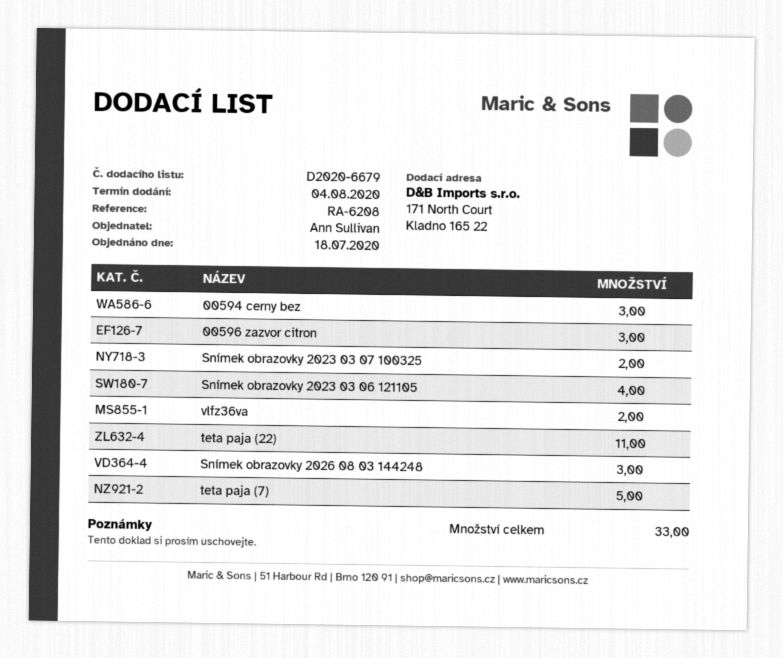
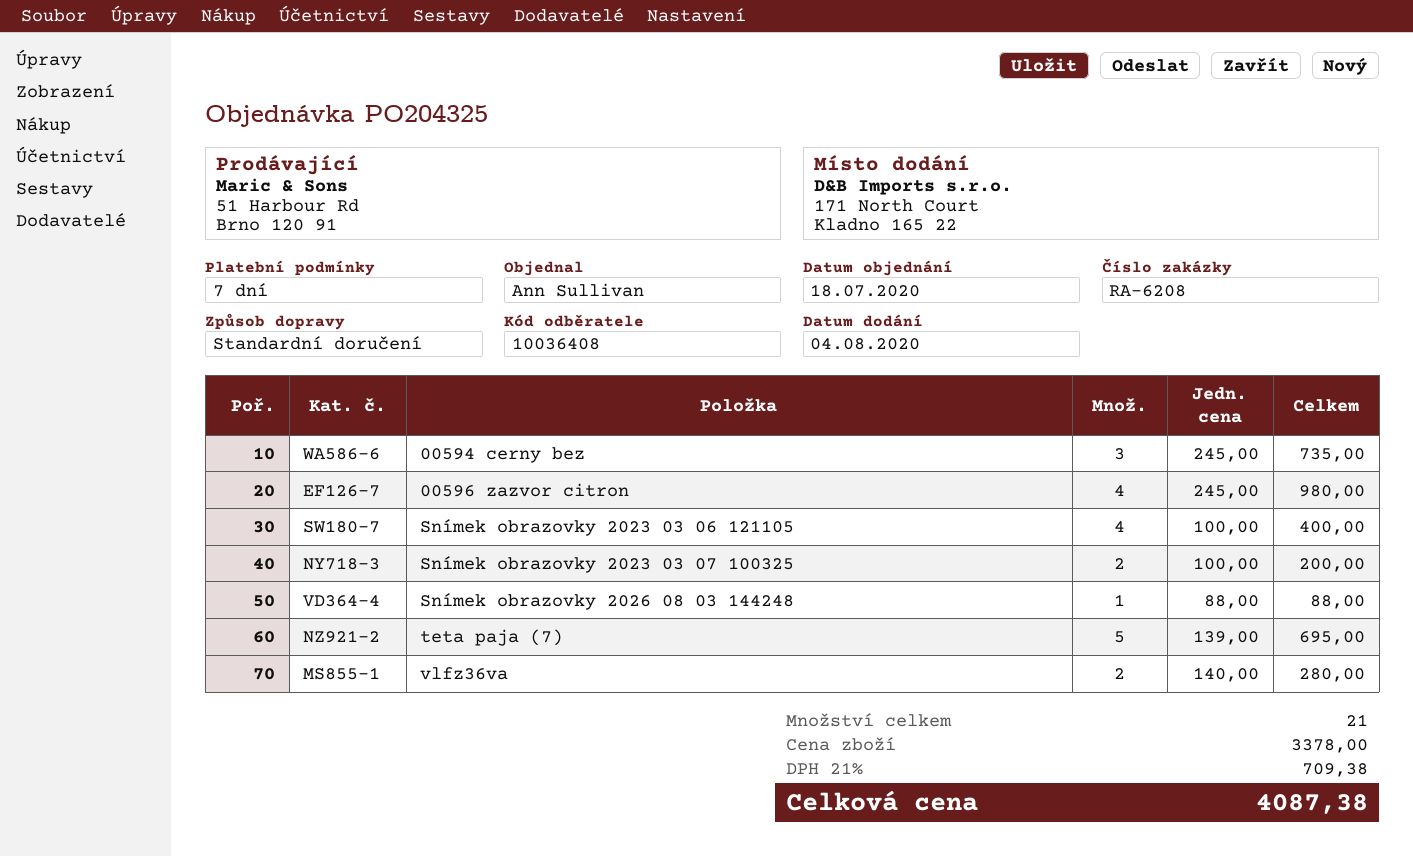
00596 zazvor citron: 3 -> 4
teta paja (22): 11 -> none
Snímek obrazovky 2026 08 03 144248: 3 -> 1
total quantity: 33 -> 21

